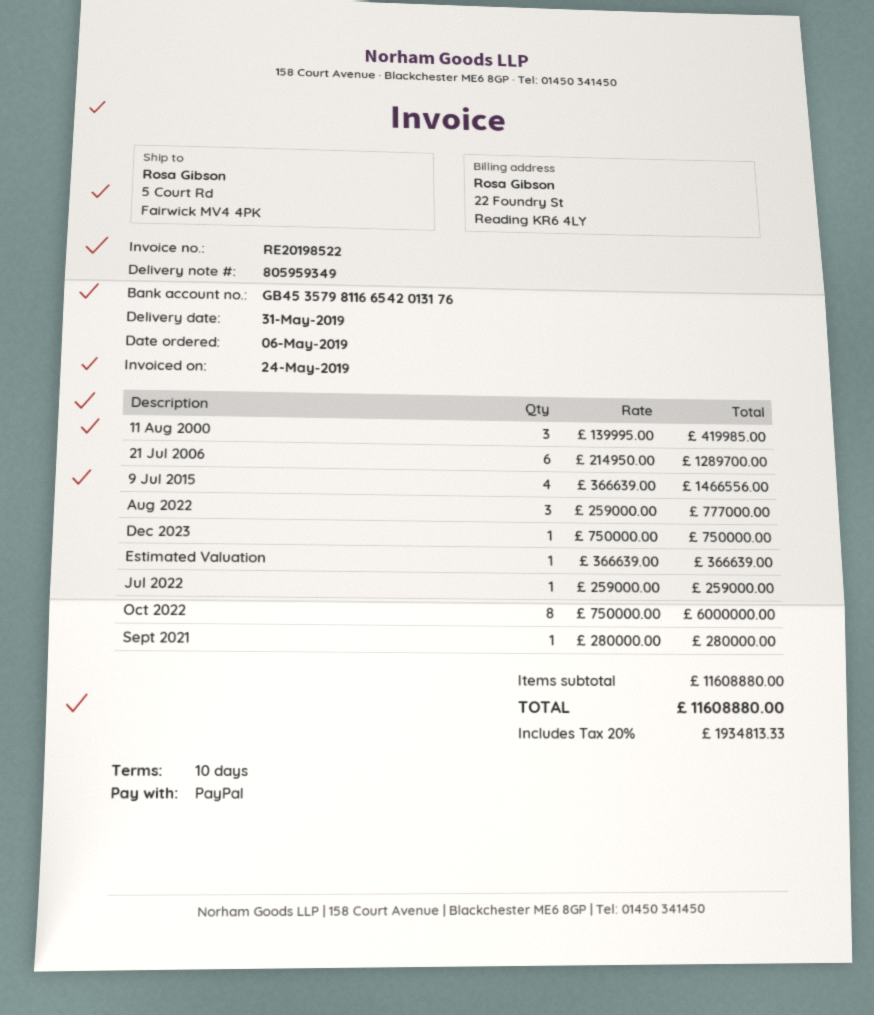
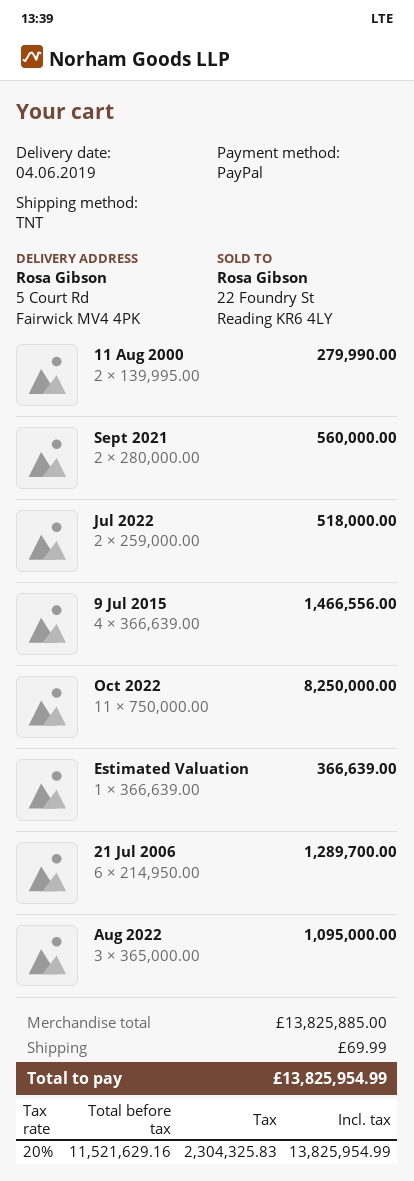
delivery date: 2019-05-31 -> 2019-06-04
11 Aug 2000: 3 x 139995.00 = 419985.00 -> 2 x 139995.00 = 279990.00
Aug 2022: 3 x 259000.00 = 777000.00 -> 3 x 365000.00 = 1095000.00
Dec 2023: 1 x 750000.00 = 750000.00 -> none
Jul 2022: 1 x 259000.00 = 259000.00 -> 2 x 259000.00 = 518000.00
Oct 2022: 8 x 750000.00 = 6000000.00 -> 11 x 750000.00 = 8250000.00
Sept 2021: 1 x 280000.00 = 280000.00 -> 2 x 280000.00 = 560000.00
subtotal: 11608880.00 -> 13825885.00
shipping: none -> 69.99
tax: 20% = 1934813.33 -> 20% = 2304325.83
total: 11608880.00 -> 13825954.99

